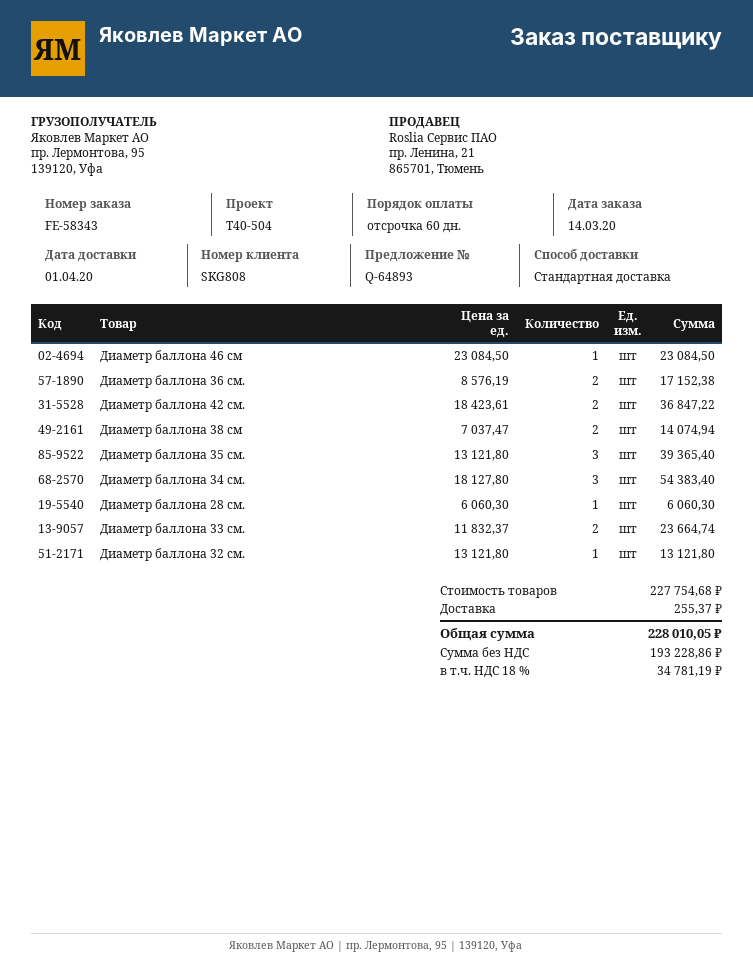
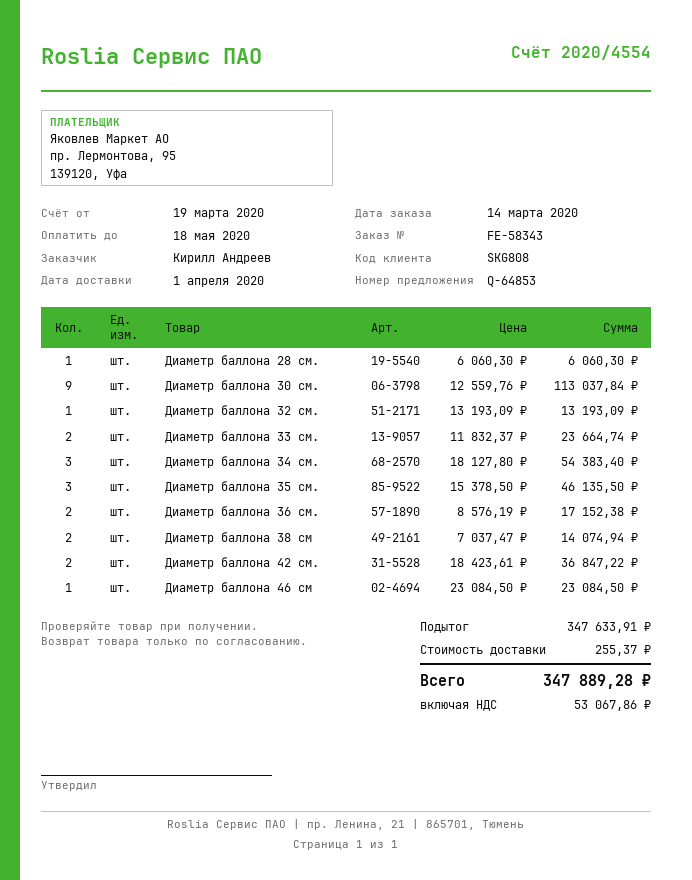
quote number: Q-64893 -> Q-64853
Диаметр баллона 35 см.: 3 x 13121.80 = 39365.40 -> 3 x 15378.50 = 46135.50
Диаметр баллона 32 см.: 1 x 13121.80 = 13121.80 -> 1 x 13193.09 = 13193.09
Диаметр баллона 30 см.: none -> 9 x 12559.76 = 113037.84
subtotal: 227754.68 -> 347633.91
tax: 34781.19 -> 53067.86
total: 228010.05 -> 347889.28

